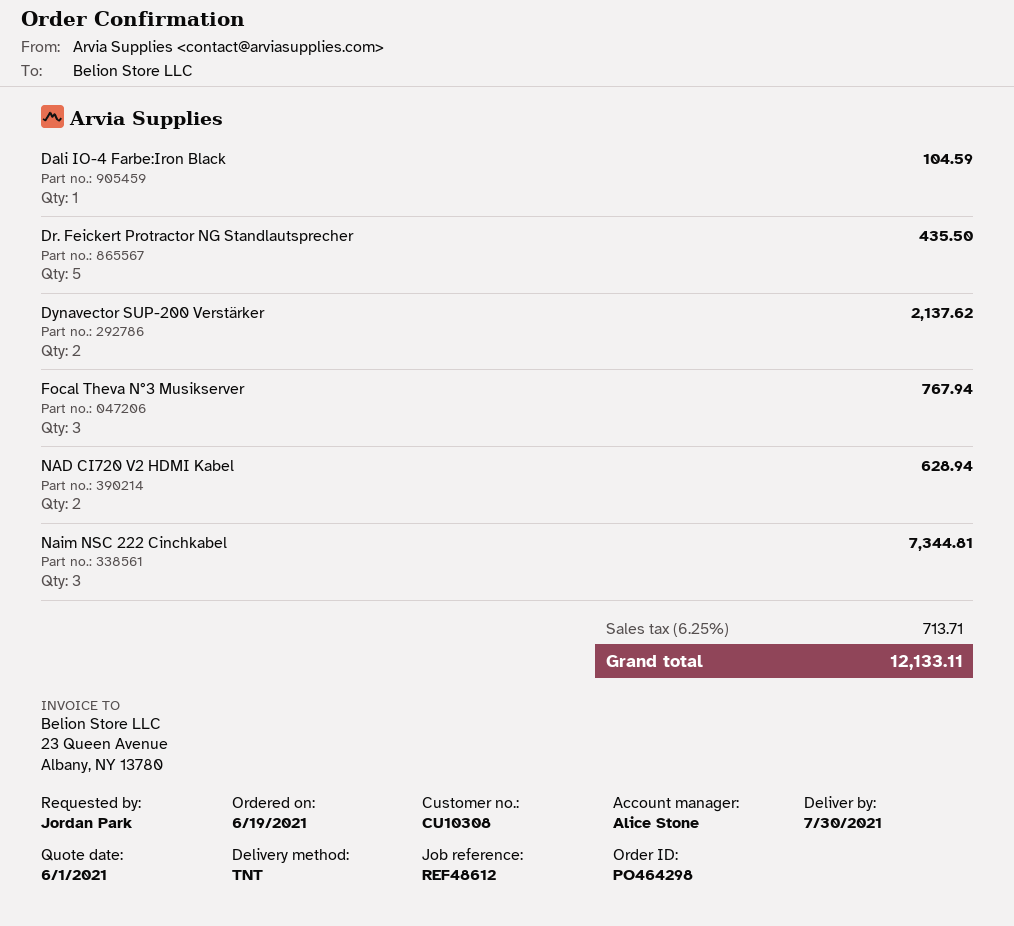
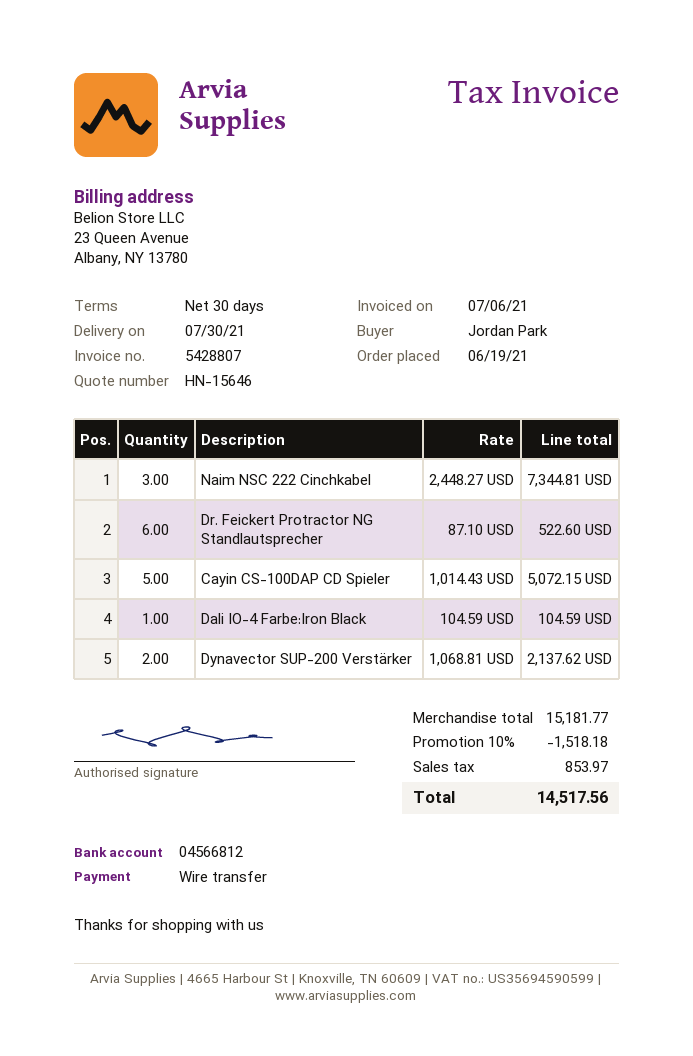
Dr. Feickert Protractor NG Standlautsprecher: 5 for 435.50 -> 6 for 522.60
Focal Theva N°3 Musikserver: 3 for 767.94 -> none
NAD CI720 V2 HDMI Kabel: 2 for 628.94 -> none
Cayin CS-100DAP CD Spieler: none -> 5 for 5072.15
discount: none -> 10% = 1518.18
tax: 713.71 -> 853.97
total: 12133.11 -> 14517.56

